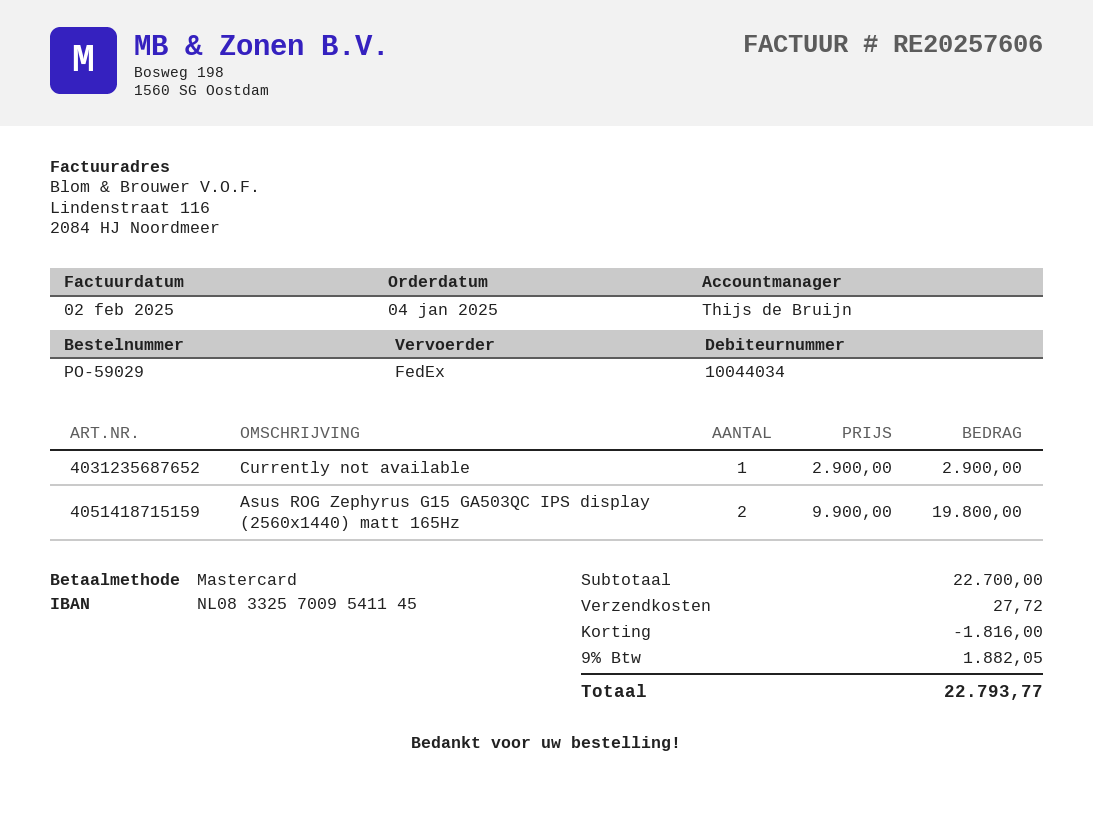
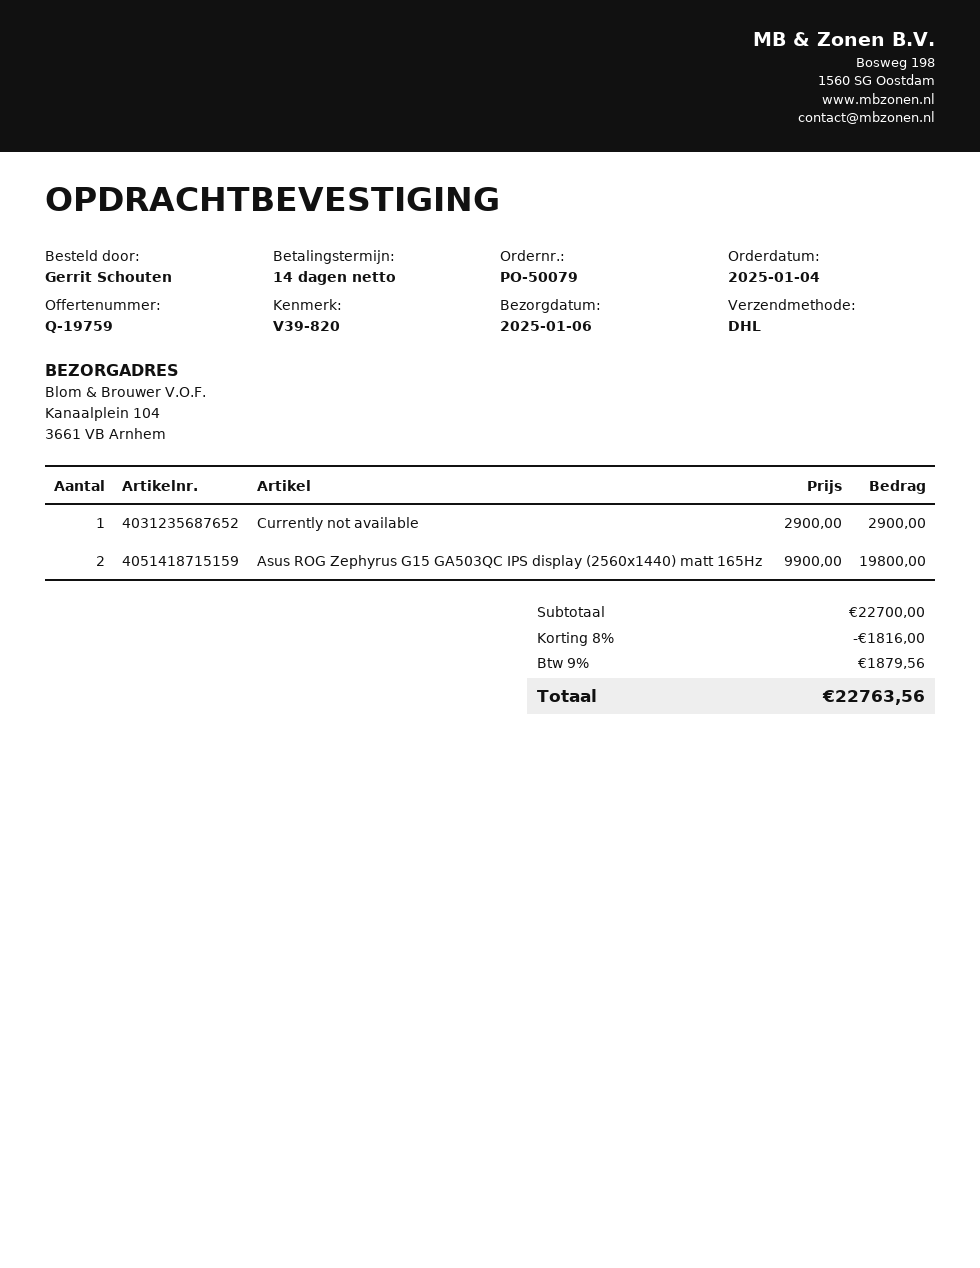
order number: PO-59029 -> PO-50079
shipping method: FedEx -> DHL
shipping: 27.72 -> none
tax: 9% = 1882.05 -> 9% = 1879.56
total: 22793.77 -> 22763.56

